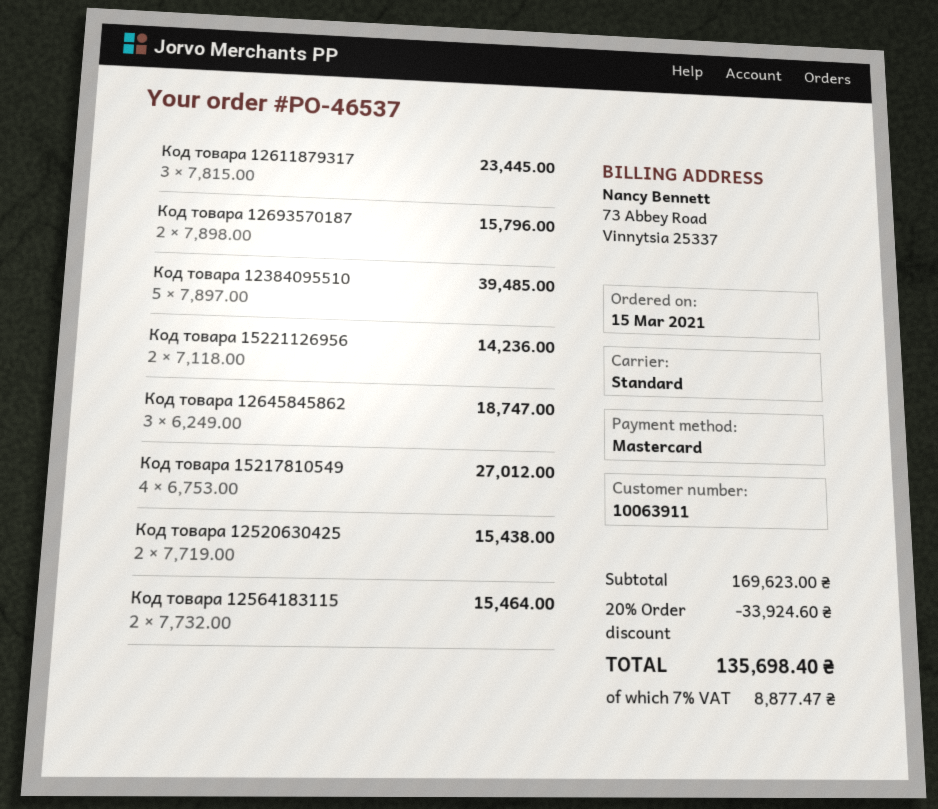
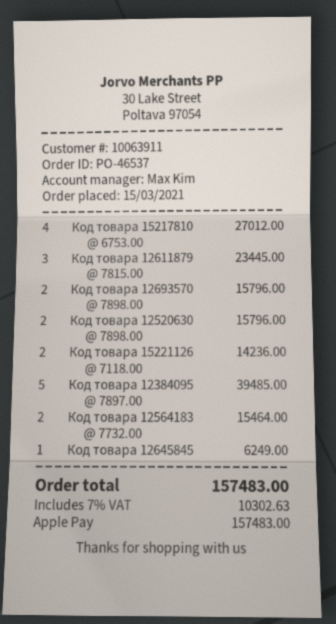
payment method: Mastercard -> Apple Pay
Код товара 12645845862: 3 x 6249.00 = 18747.00 -> 1 x 6249.00 = 6249.00
Код товара 12520630425: 2 x 7719.00 = 15438.00 -> 2 x 7898.00 = 15796.00
discount: 20% = 33924.60 -> none
tax: 7% = 8877.47 -> 7% = 10302.63
total: 135698.40 -> 157483.00

